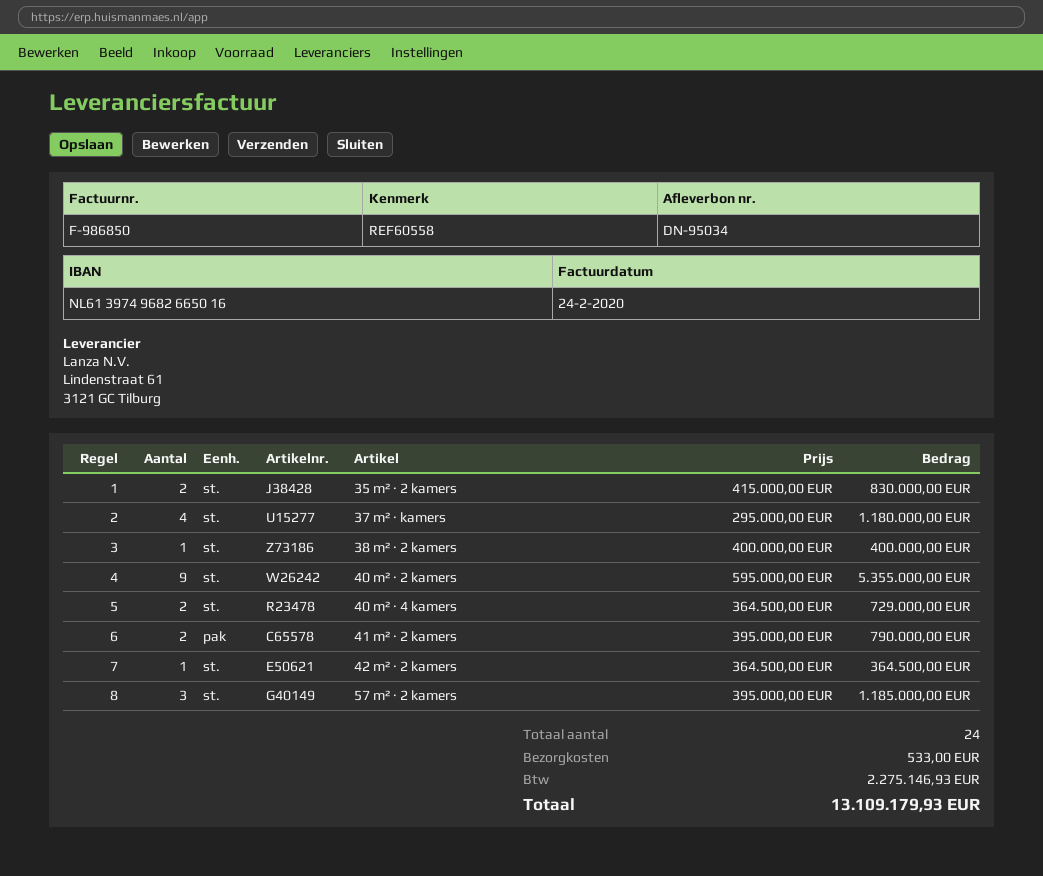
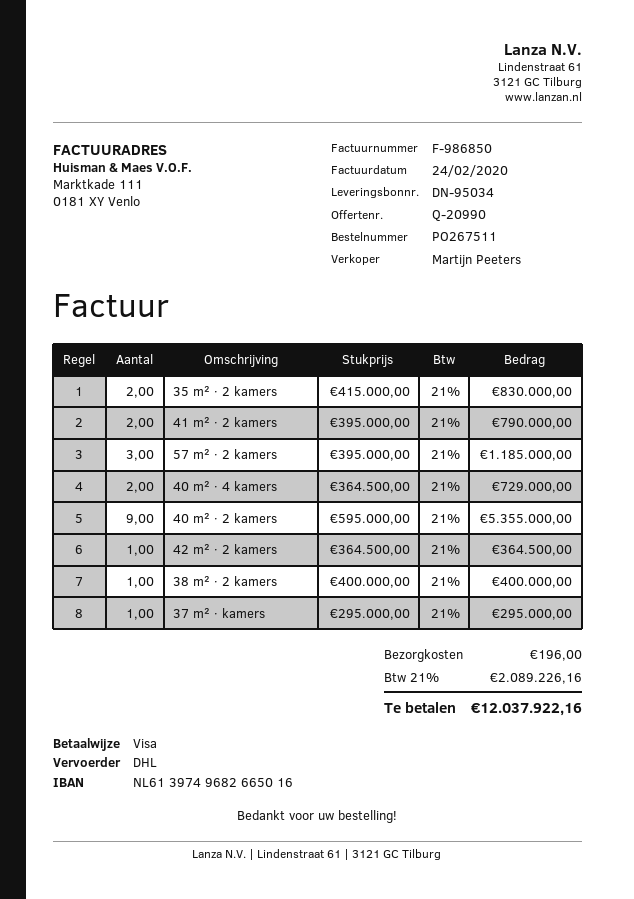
37 m² · kamers: 4 x 295000.00 = 1180000.00 -> 1 x 295000.00 = 295000.00
shipping: 533.00 -> 196.00
tax: 2275146.93 -> 2089226.16
total: 13109179.93 -> 12037922.16

